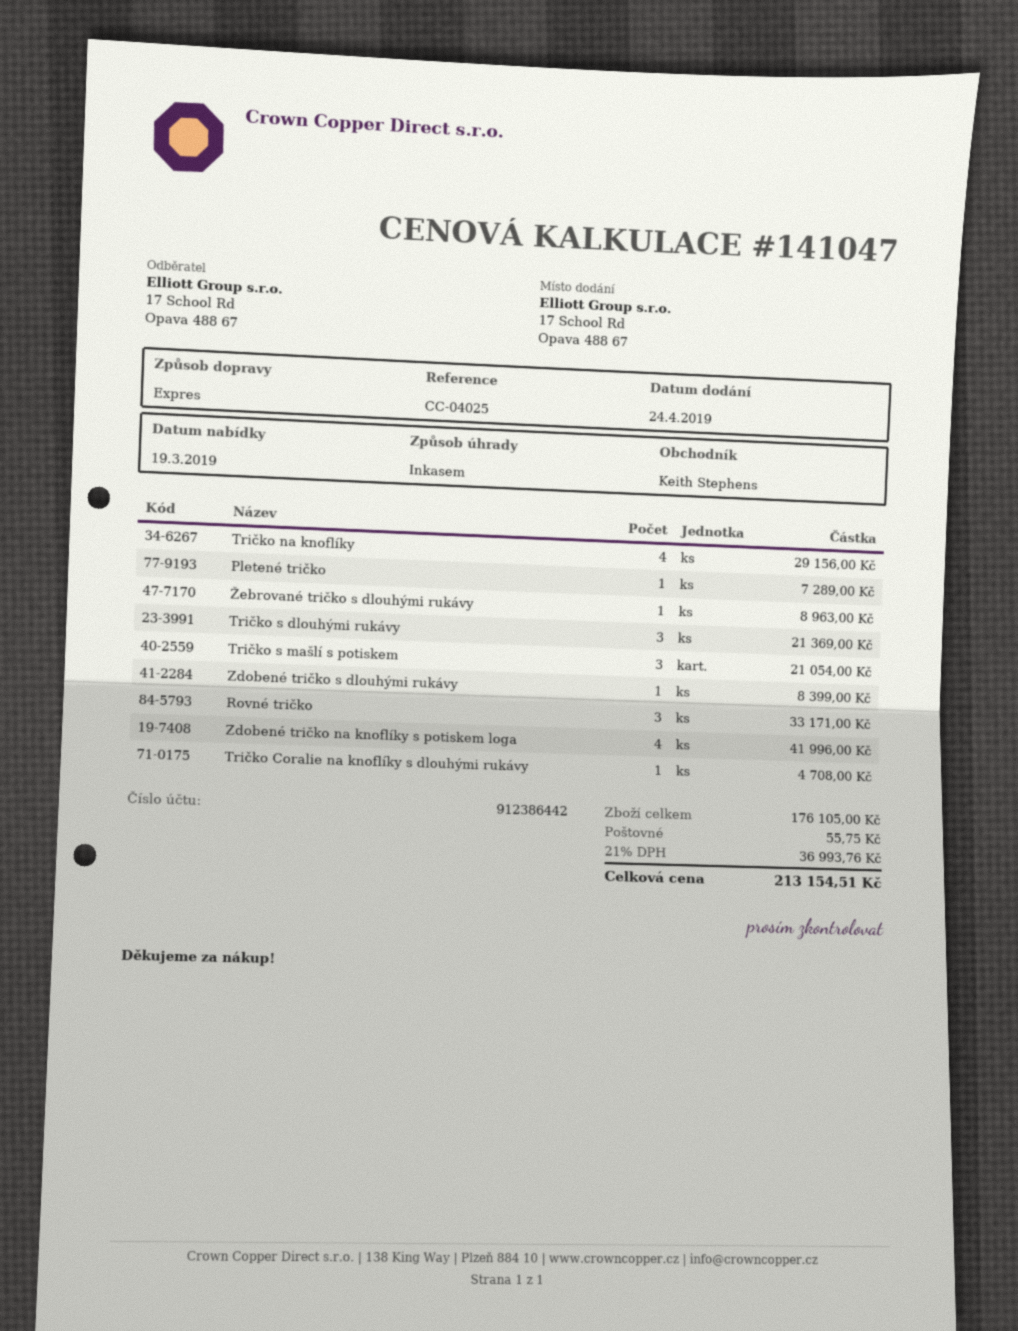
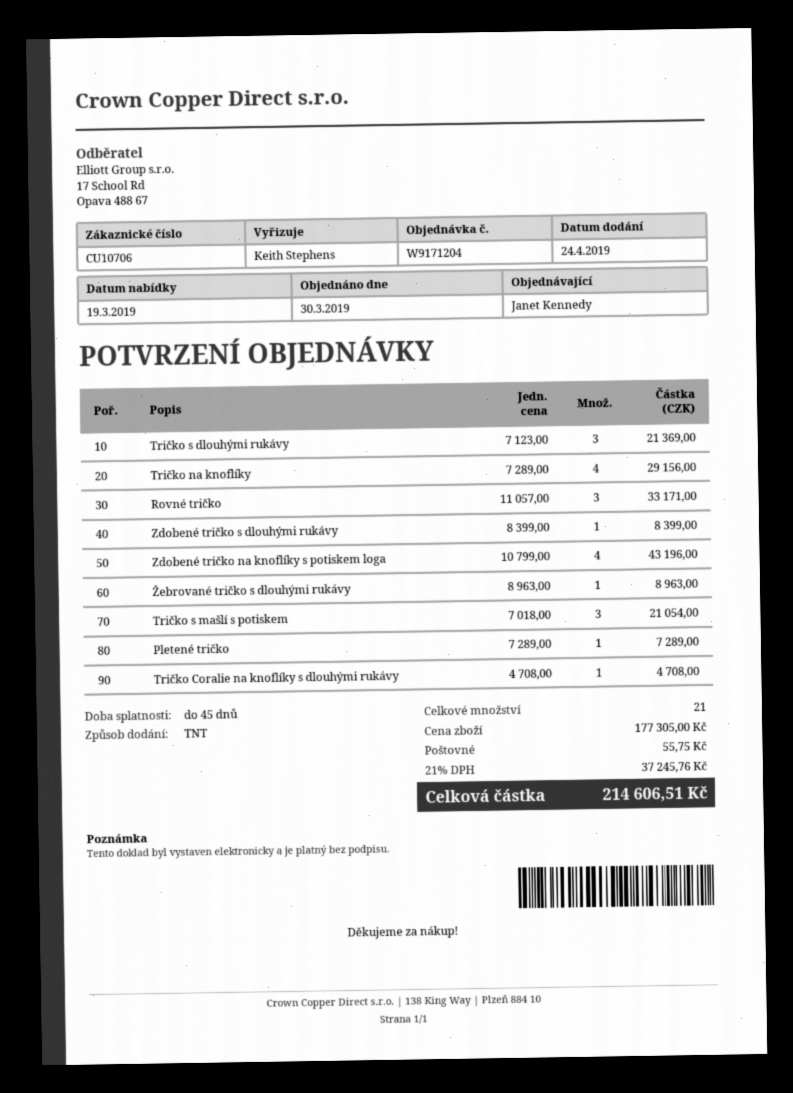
shipping method: express -> TNT
Zdobené tričko na knoflíky s potiskem loga: 4 for 41996.00 -> 4 for 43196.00
subtotal: 176105.00 -> 177305.00
tax: 21% = 36993.76 -> 21% = 37245.76
total: 213154.51 -> 214606.51

